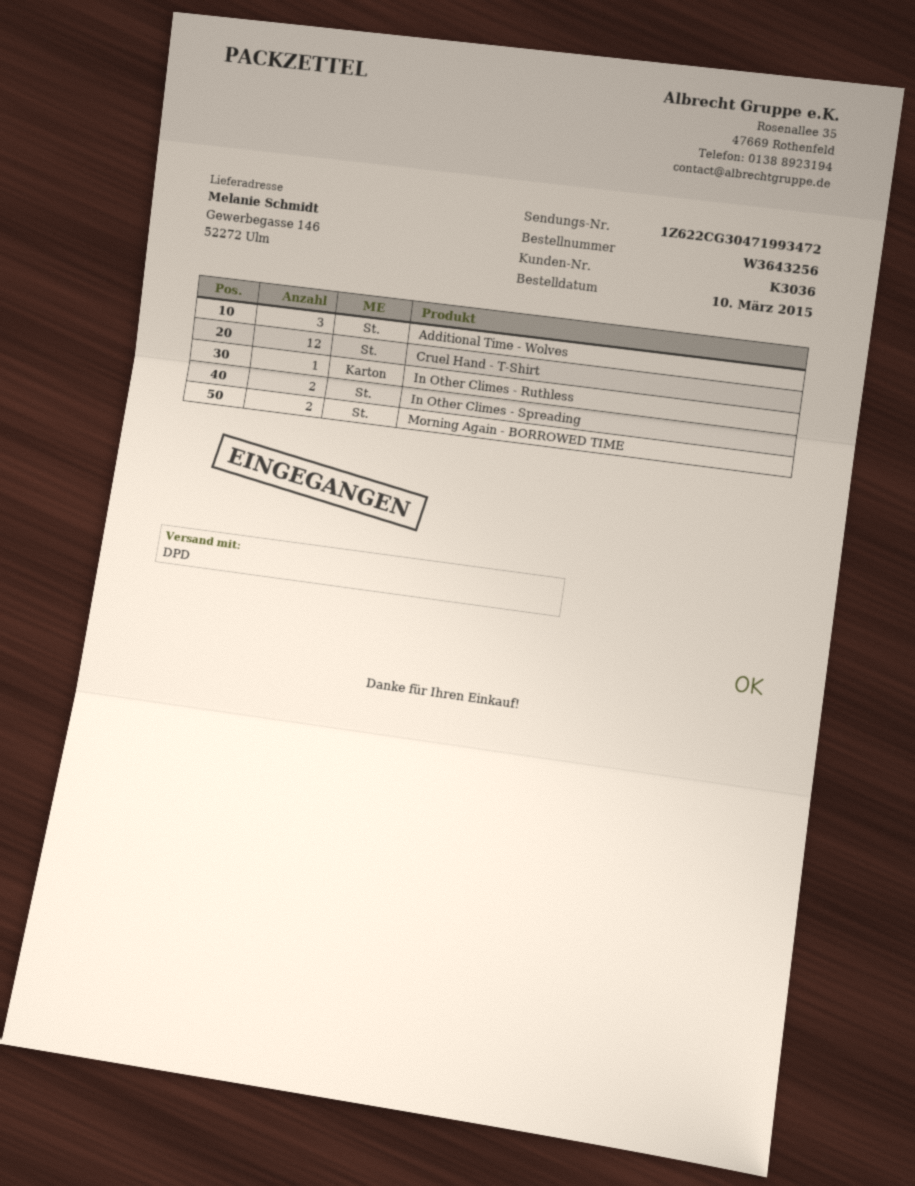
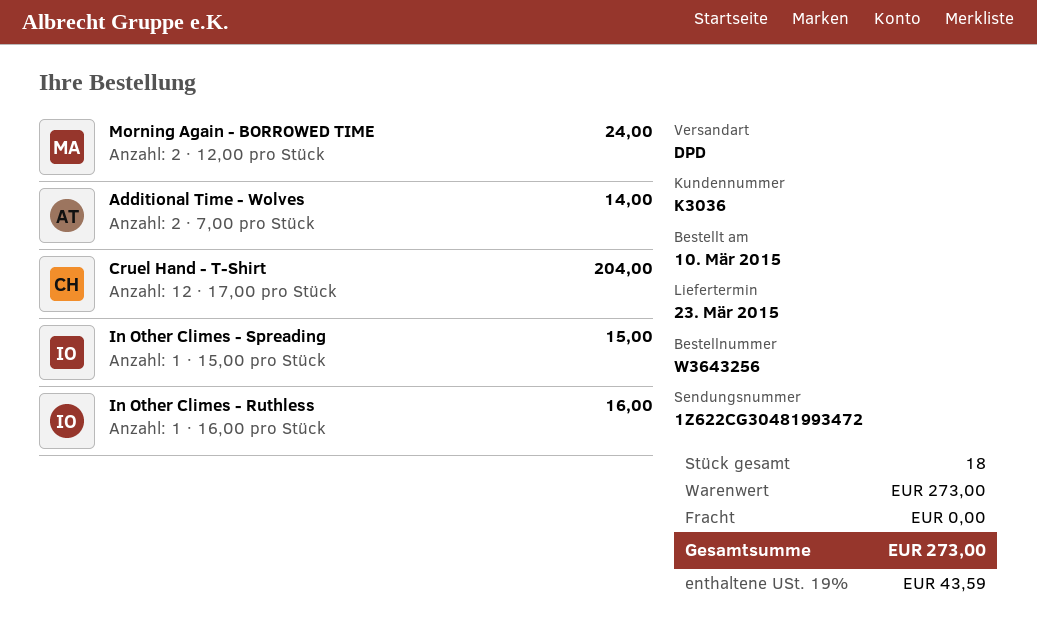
tracking number: 1Z622CG30471993472 -> 1Z622CG30481993472
Additional Time - Wolves: 3 -> 2
In Other Climes - Spreading: 2 -> 1

